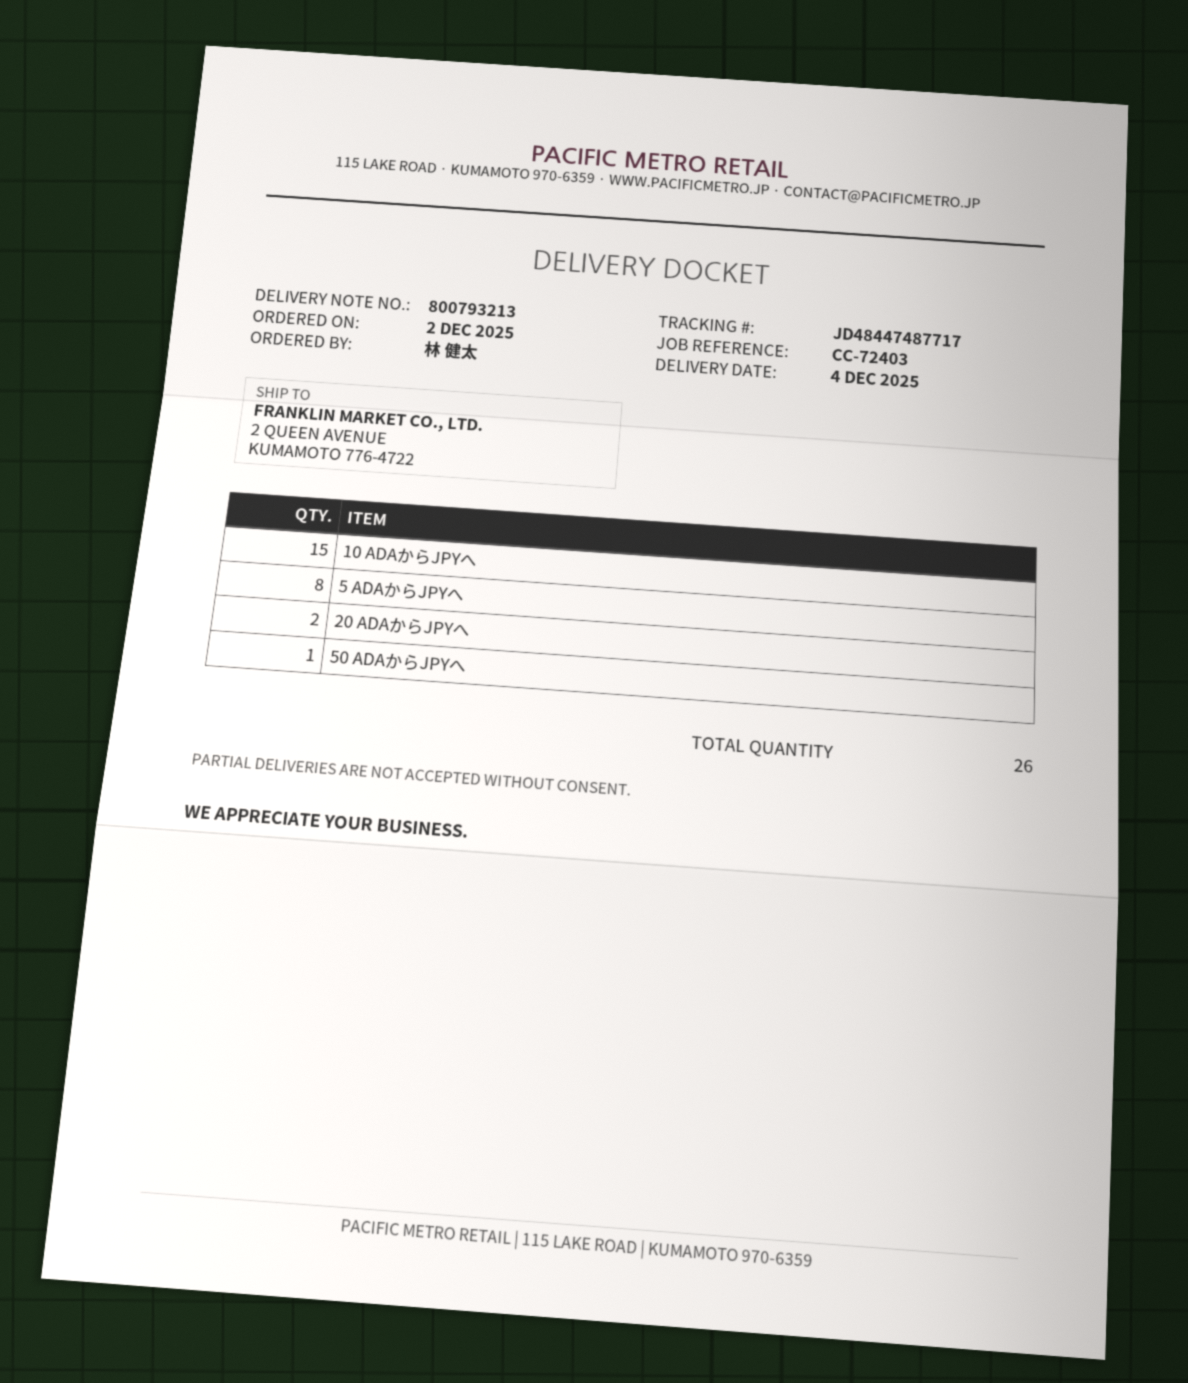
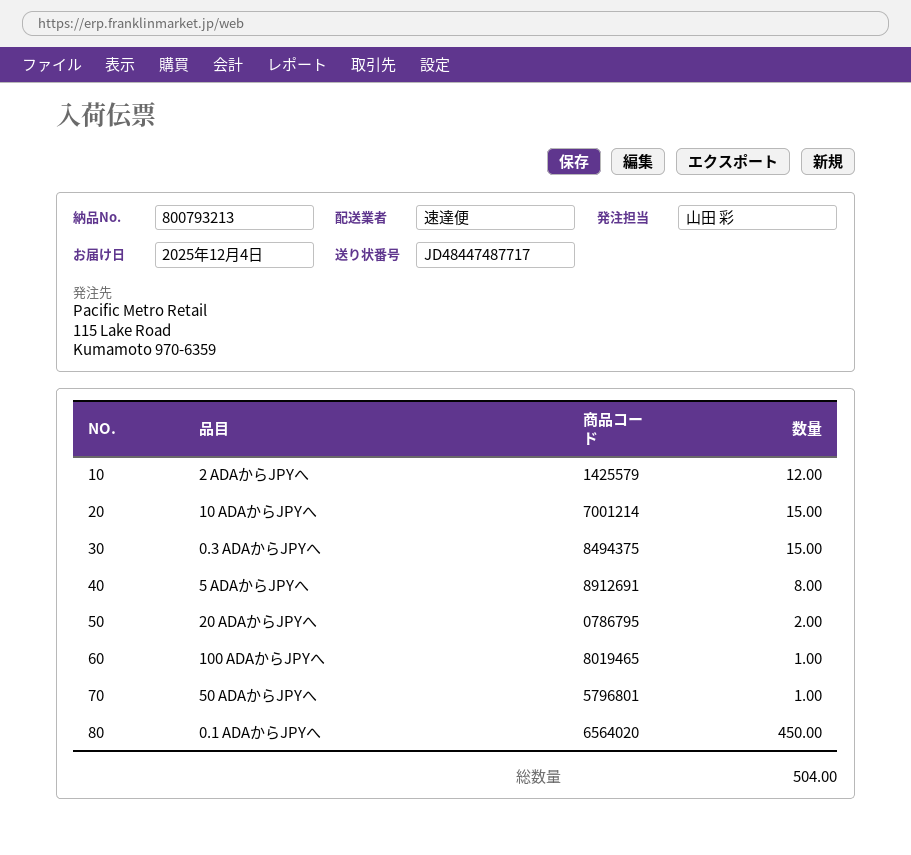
ordered by: 林 健太 -> 山田 彩
2 ADAからJPYへ: none -> 12
0.3 ADAからJPYへ: none -> 15
100 ADAからJPYへ: none -> 1
0.1 ADAからJPYへ: none -> 450
total quantity: 26 -> 504

